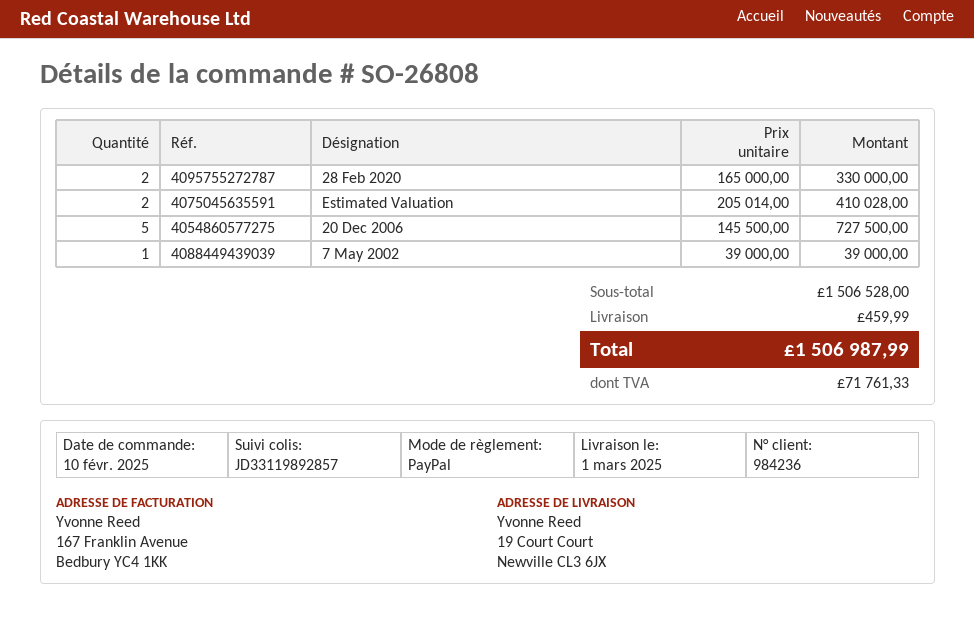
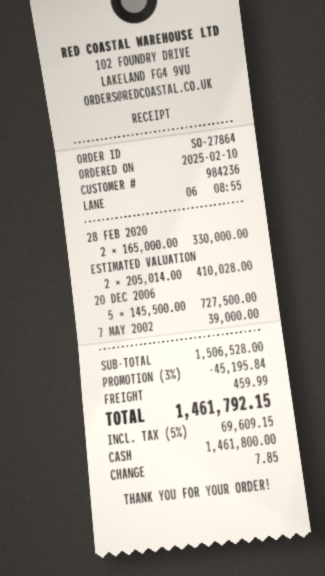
order number: SO-26808 -> SO-27864
payment method: PayPal -> cash
discount: none -> 3% = 45195.84
tax: 71761.33 -> 69609.15
total: 1506987.99 -> 1461792.15

